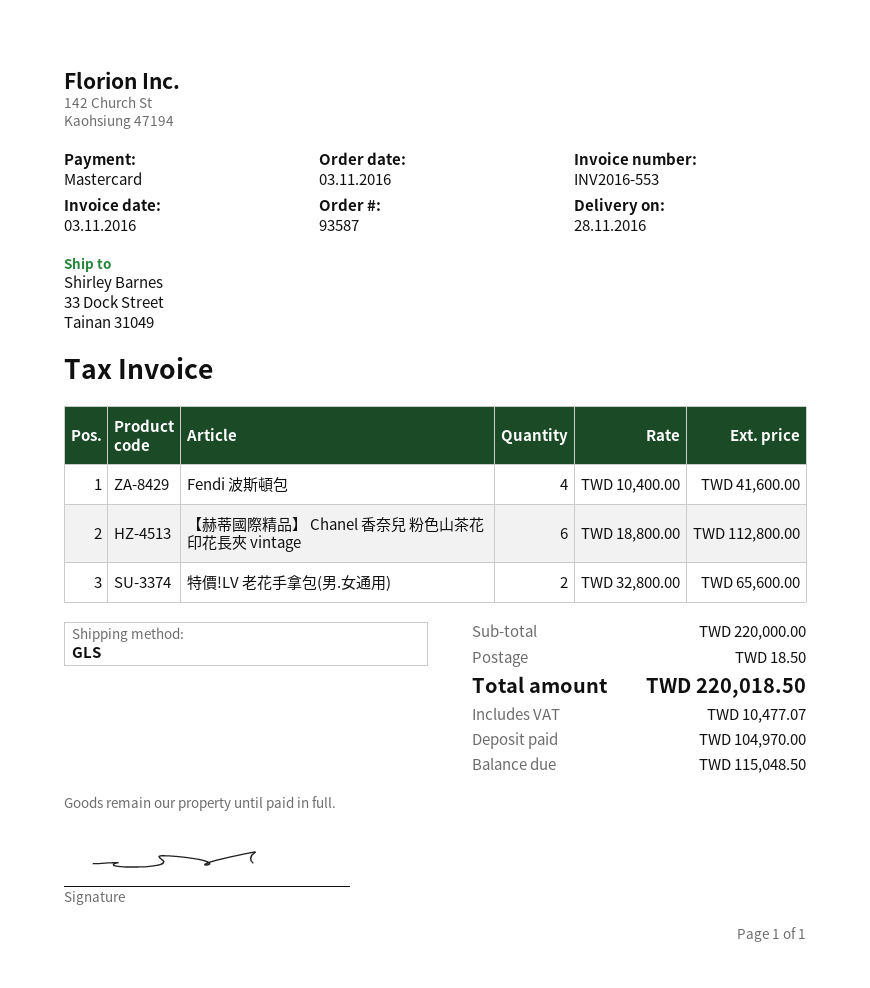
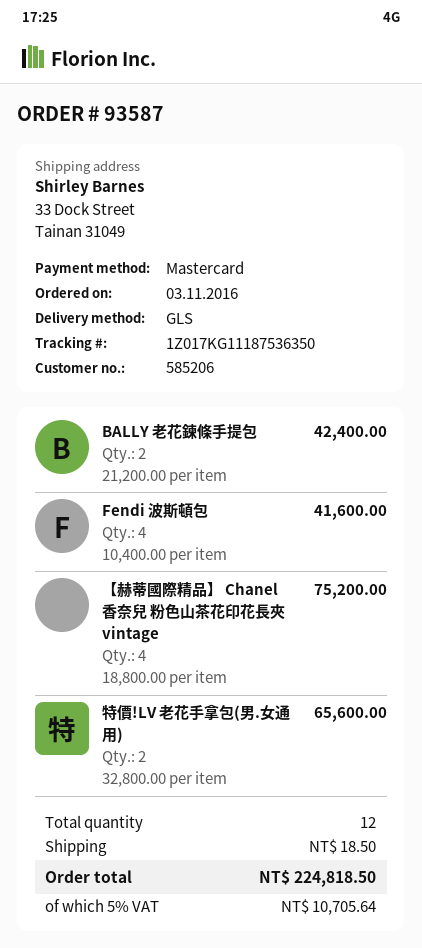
【赫蒂國際精品】 Chanel 香奈兒 粉色山茶花印花長夾 vintage: 6 x 18800.00 = 112800.00 -> 4 x 18800.00 = 75200.00
BALLY 老花鍊條手提包: none -> 2 x 21200.00 = 42400.00
tax: 10477.07 -> 10705.64
total: 220018.50 -> 224818.50

